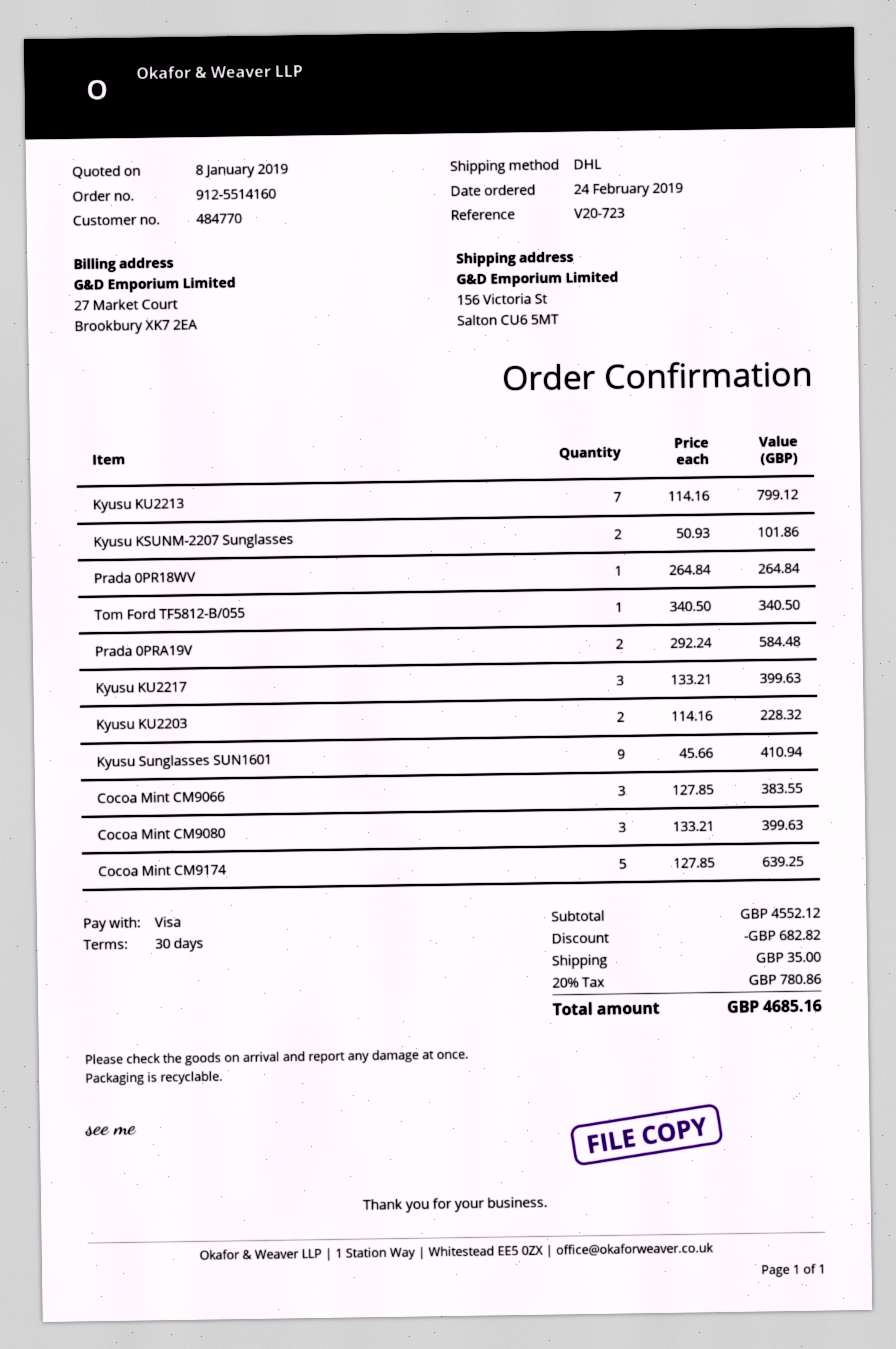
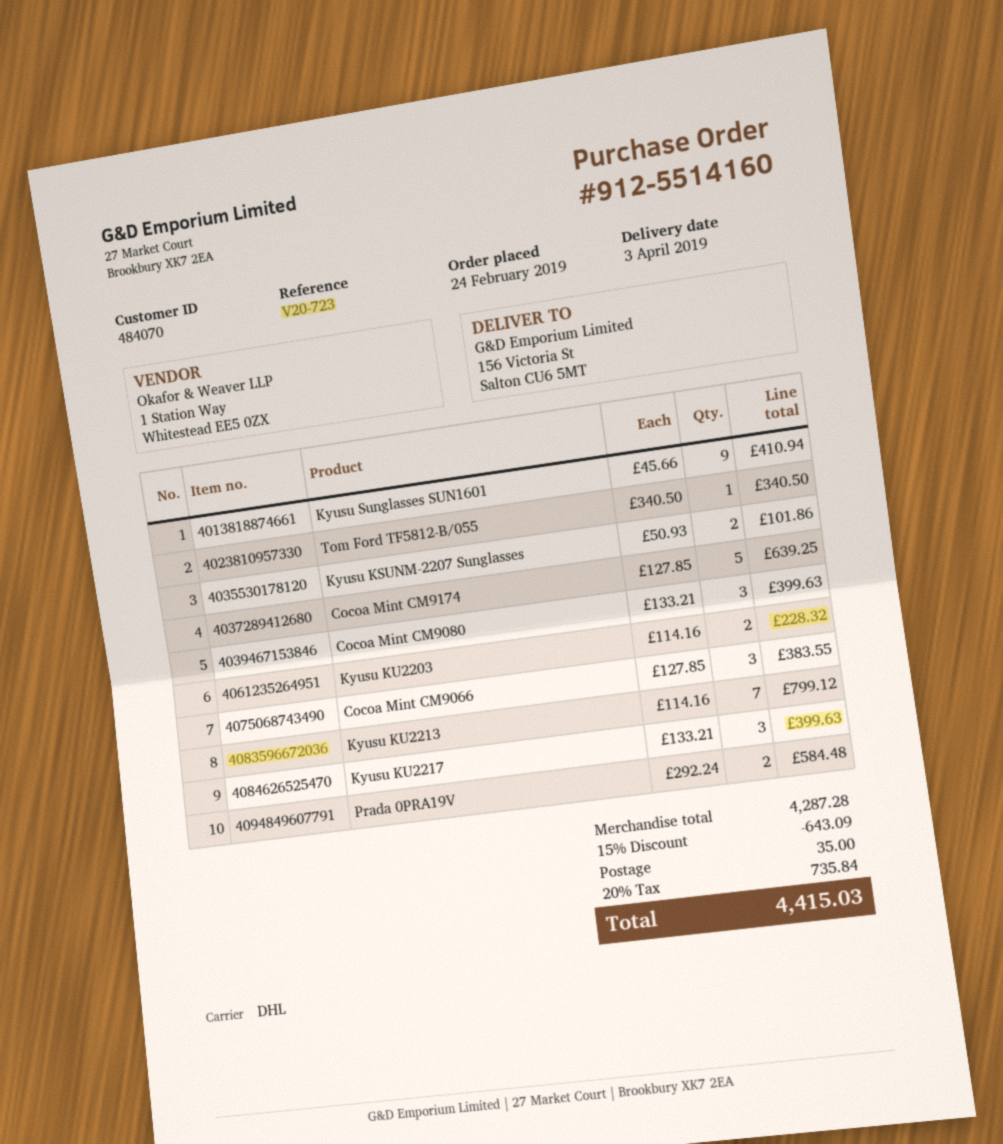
customer number: 484770 -> 484070
Prada 0PR18WV: 1 x 264.84 = 264.84 -> none
subtotal: 4552.12 -> 4287.28
discount: 682.82 -> 643.09
tax: 20% = 780.86 -> 20% = 735.84
total: 4685.16 -> 4415.03

